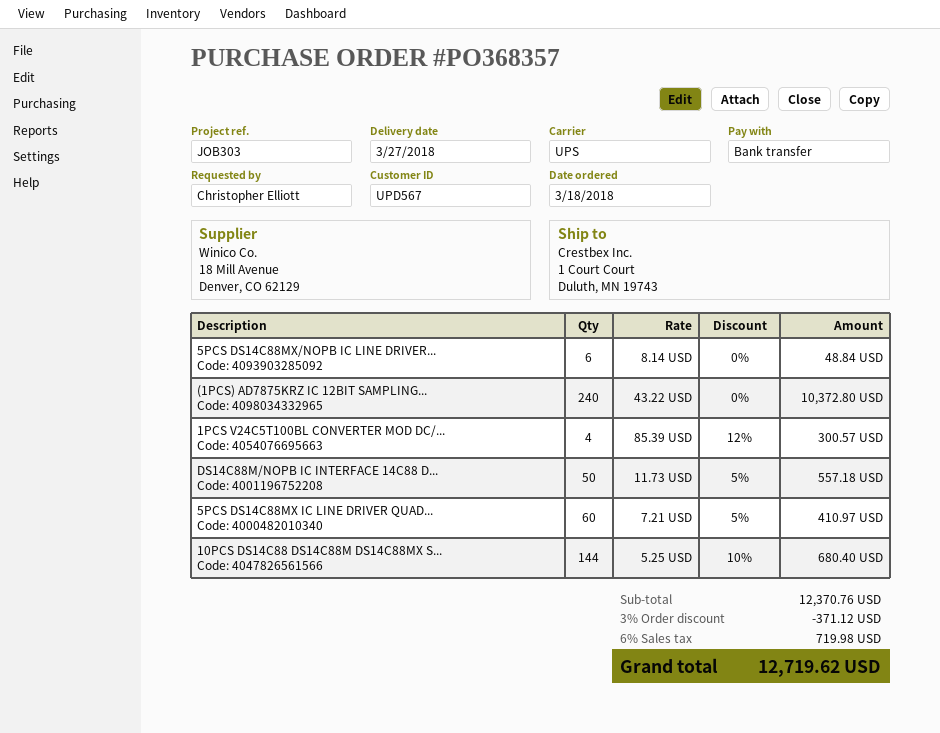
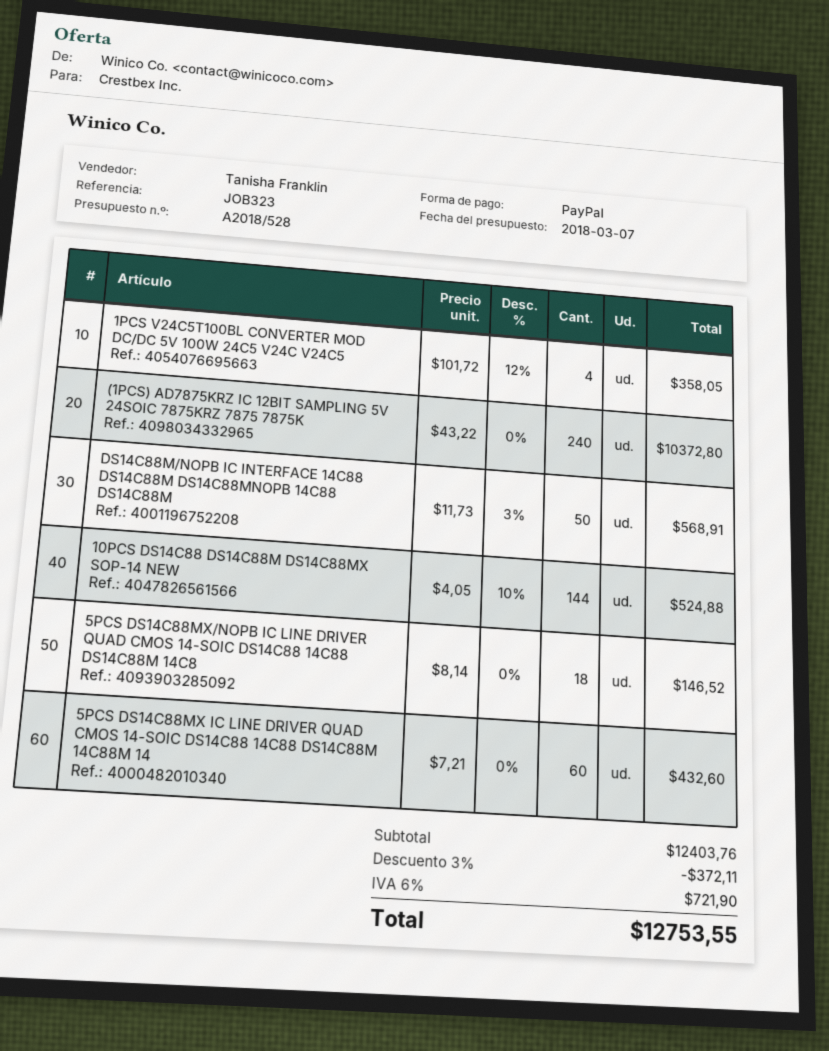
reference: JOB303 -> JOB323
payment method: bank transfer -> PayPal
5PCS DS14C88MX/NOPB IC LINE DRIVER...: 6 x 8.14 = 48.84 -> 18 x 8.14 = 146.52
1PCS V24C5T100BL CONVERTER MOD DC/...: 4 x 85.39 - 12% = 300.57 -> 4 x 101.72 - 12% = 358.05
DS14C88M/NOPB IC INTERFACE 14C88 D...: 50 x 11.73 - 5% = 557.18 -> 50 x 11.73 - 3% = 568.91
5PCS DS14C88MX IC LINE DRIVER QUAD...: 60 x 7.21 - 5% = 410.97 -> 60 x 7.21 = 432.60
10PCS DS14C88 DS14C88M DS14C88MX S...: 144 x 5.25 - 10% = 680.40 -> 144 x 4.05 - 10% = 524.88
subtotal: 12370.76 -> 12403.76
discount: 3% = 371.12 -> 3% = 372.11
tax: 6% = 719.98 -> 6% = 721.90
total: 12719.62 -> 12753.55

